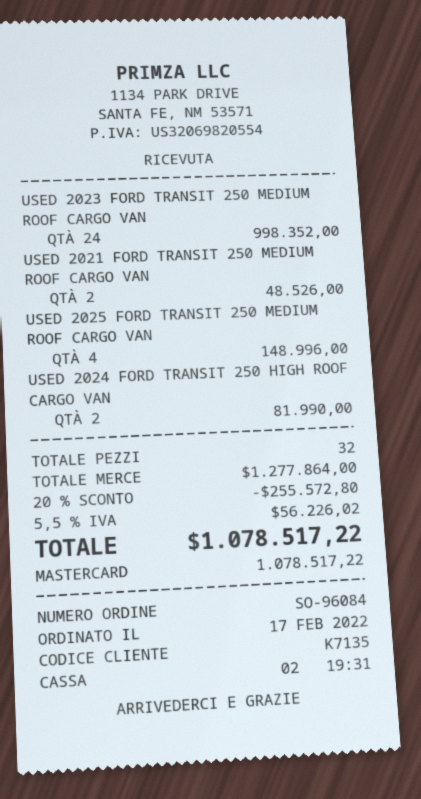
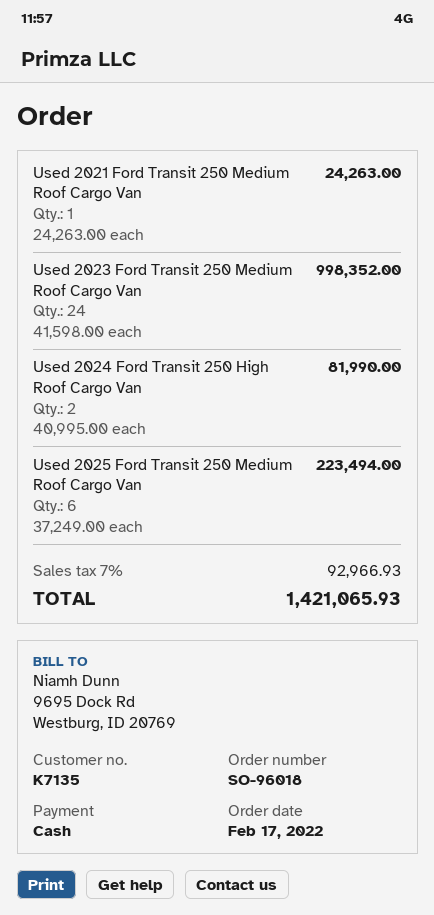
order number: SO-96084 -> SO-96018
payment method: Mastercard -> cash
USED 2021 FORD TRANSIT 250 MEDIUM ROOF CARGO VAN: 2 for 48526.00 -> 1 for 24263.00
USED 2025 FORD TRANSIT 250 MEDIUM ROOF CARGO VAN: 4 for 148996.00 -> 6 for 223494.00
discount: 20% = 255572.80 -> none
tax: 5.5% = 56226.02 -> 7% = 92966.93
total: 1078517.22 -> 1421065.93

